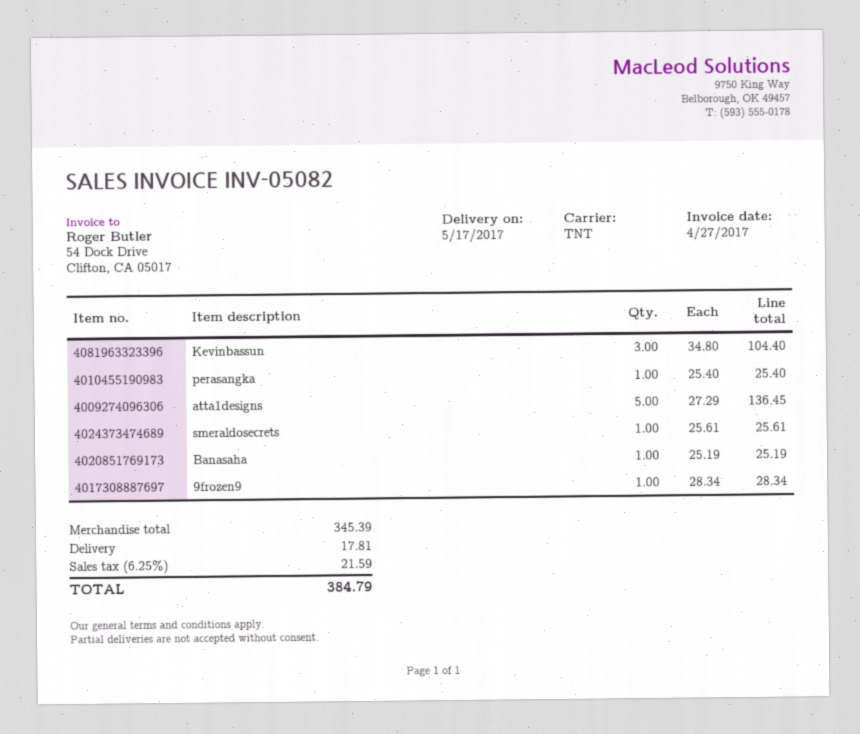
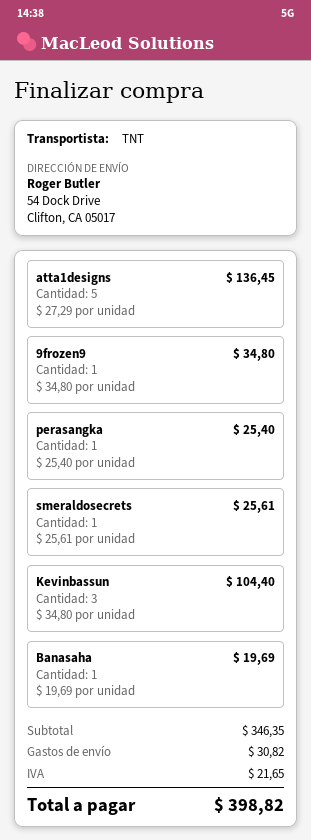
Banasaha: 1 x 25.19 = 25.19 -> 1 x 19.69 = 19.69
9frozen9: 1 x 28.34 = 28.34 -> 1 x 34.80 = 34.80
subtotal: 345.39 -> 346.35
shipping: 17.81 -> 30.82
tax: 21.59 -> 21.65
total: 384.79 -> 398.82

